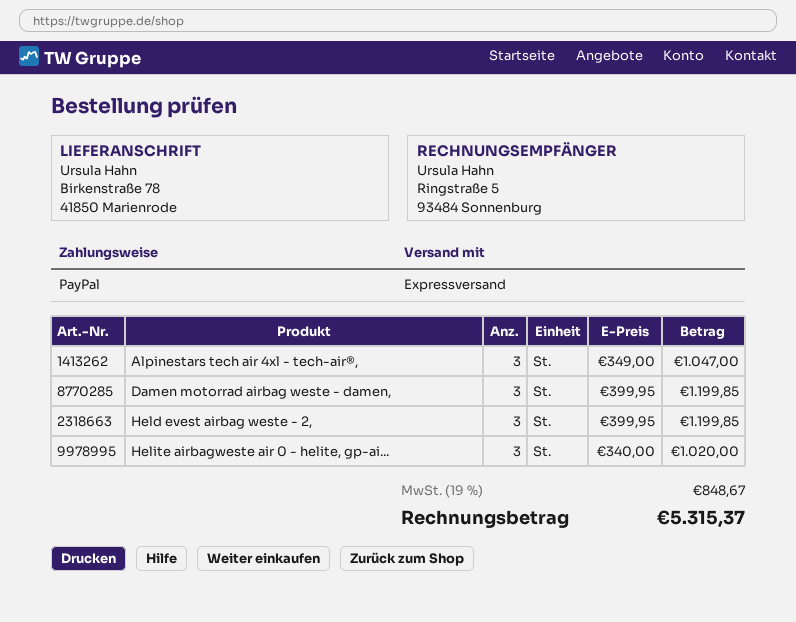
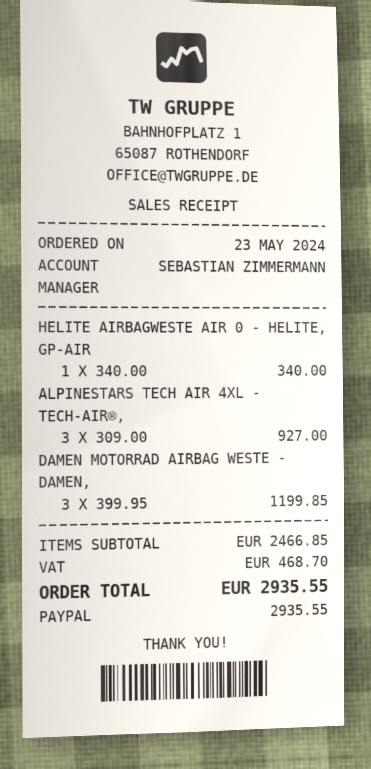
Alpinestars tech air 4xl - tech-air®,: 3 x 349.00 = 1047.00 -> 3 x 309.00 = 927.00
Held evest airbag weste - 2,: 3 x 399.95 = 1199.85 -> none
Helite airbagweste air 0 - helite, gp-ai...: 3 x 340.00 = 1020.00 -> 1 x 340.00 = 340.00
tax: 848.67 -> 468.70
total: 5315.37 -> 2935.55

